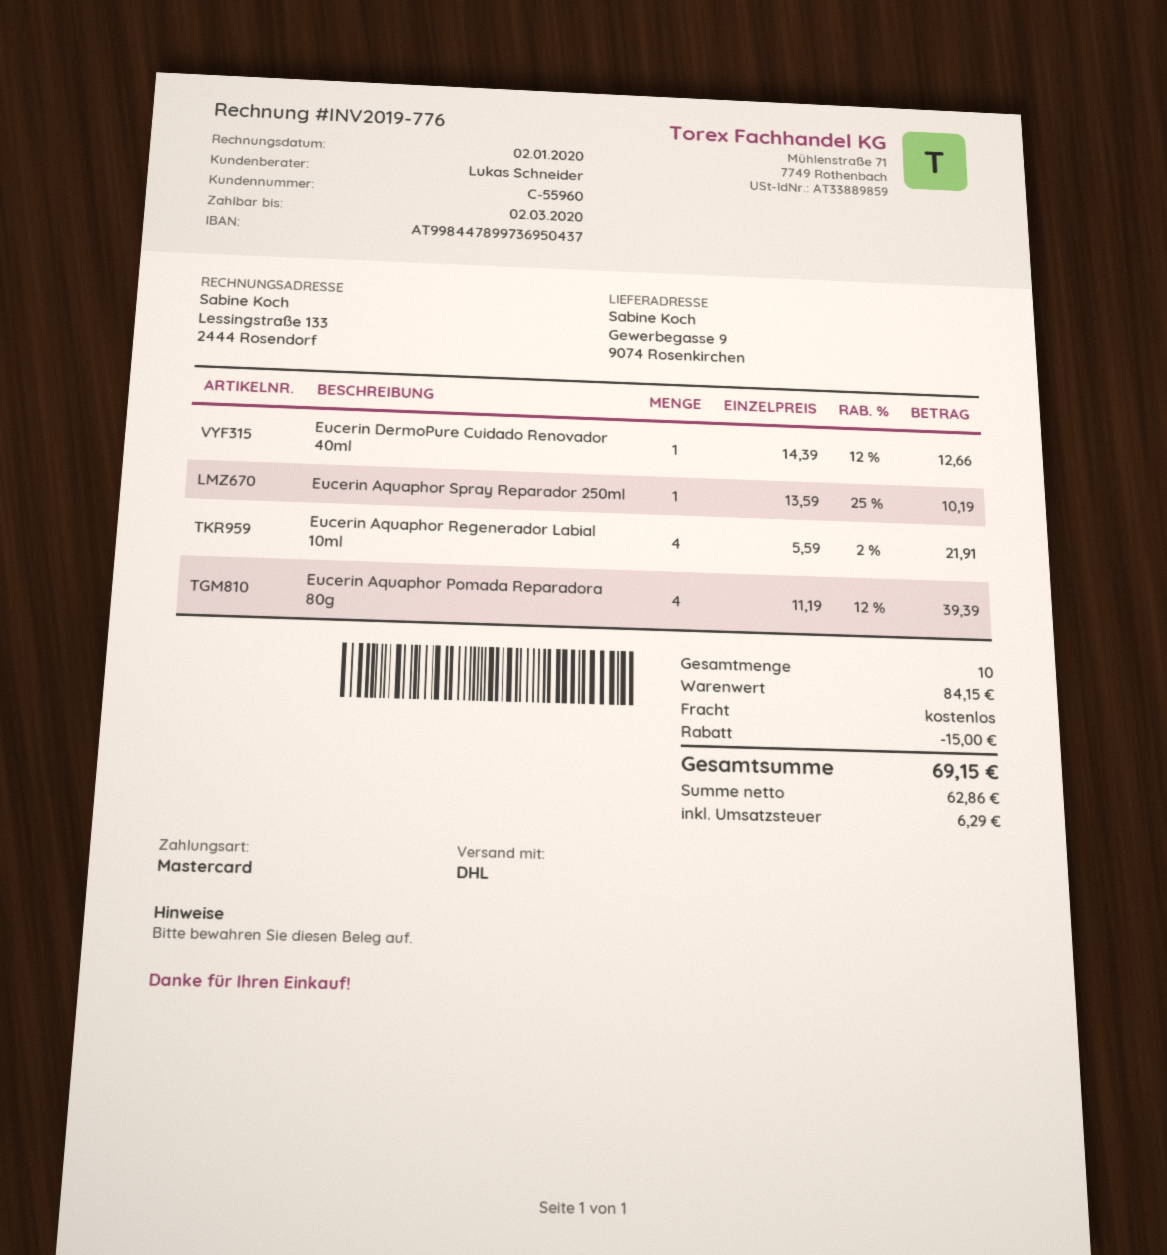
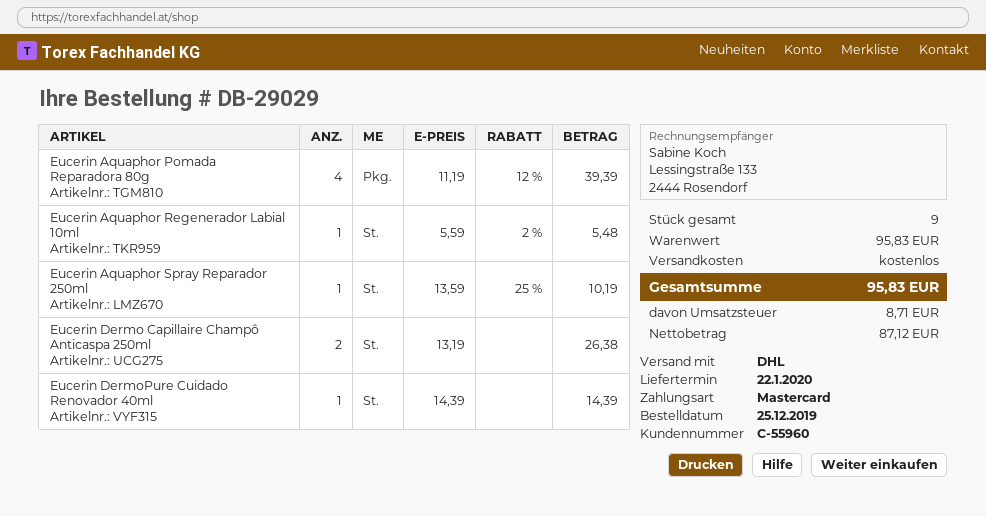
Eucerin DermoPure Cuidado Renovador 40ml: 1 x 14.39 - 12% = 12.66 -> 1 x 14.39 = 14.39
Eucerin Aquaphor Regenerador Labial 10ml: 4 x 5.59 - 2% = 21.91 -> 1 x 5.59 - 2% = 5.48
Eucerin Dermo Capillaire Champô Anticaspa 250ml: none -> 2 x 13.19 = 26.38
total quantity: 10 -> 9
subtotal: 84.15 -> 95.83
discount: 15.00 -> none
net: 62.86 -> 87.12
tax: 6.29 -> 8.71
total: 69.15 -> 95.83

